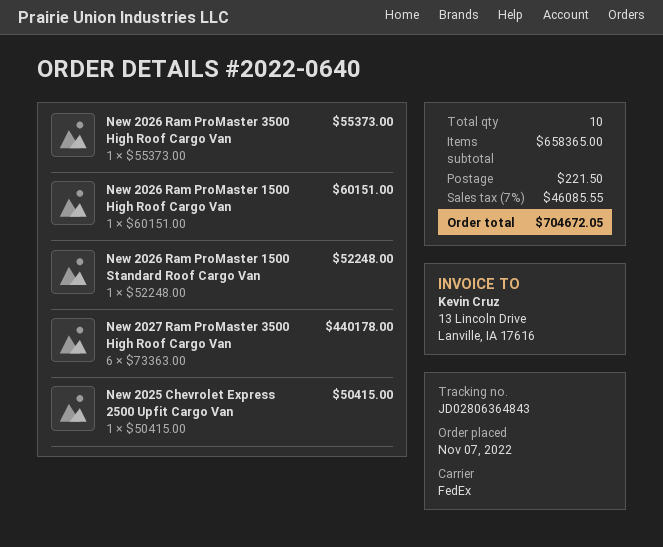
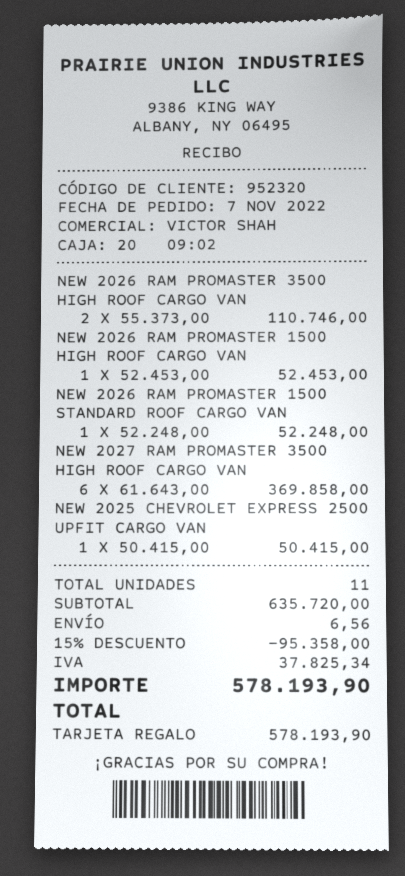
New 2026 Ram ProMaster 3500 High Roof Cargo Van: 1 x 55373.00 = 55373.00 -> 2 x 55373.00 = 110746.00
New 2026 Ram ProMaster 1500 High Roof Cargo Van: 1 x 60151.00 = 60151.00 -> 1 x 52453.00 = 52453.00
New 2027 Ram ProMaster 3500 High Roof Cargo Van: 6 x 73363.00 = 440178.00 -> 6 x 61643.00 = 369858.00
total quantity: 10 -> 11
subtotal: 658365.00 -> 635720.00
discount: none -> 15% = 95358.00
shipping: 221.50 -> 6.56
tax: 46085.55 -> 37825.34
total: 704672.05 -> 578193.90

